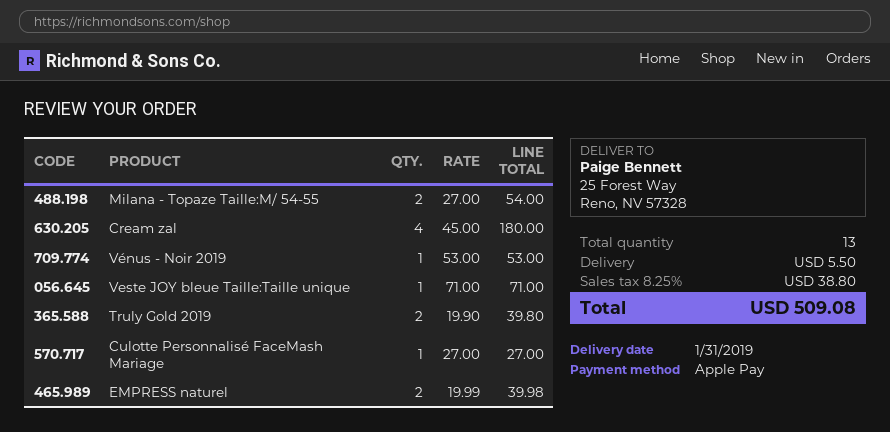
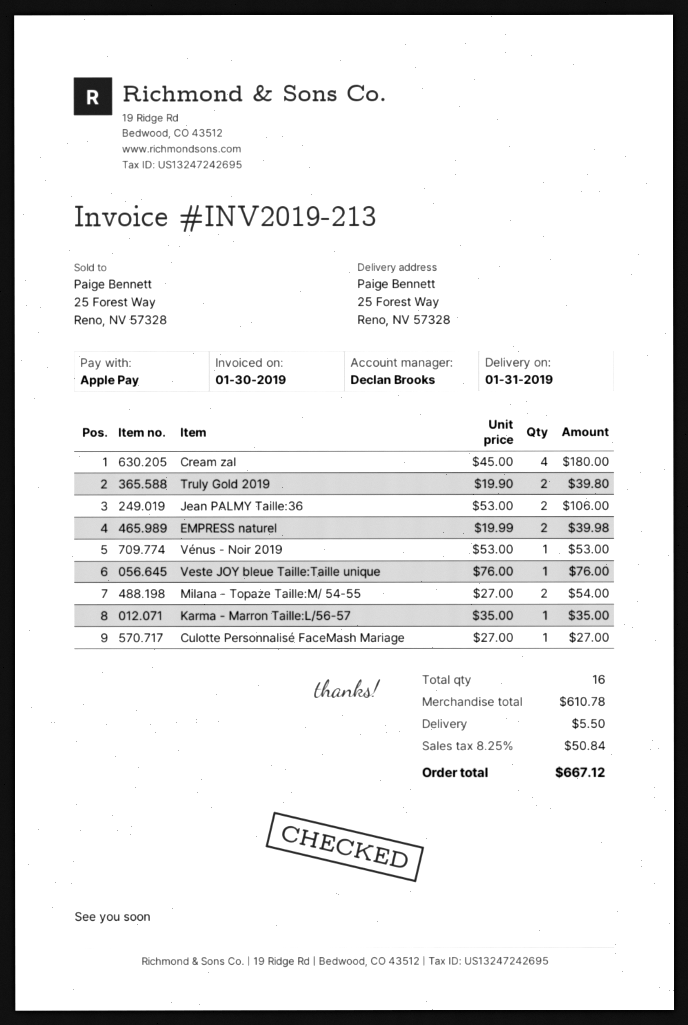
Veste JOY bleue Taille:Taille unique: 1 x 71.00 = 71.00 -> 1 x 76.00 = 76.00
Jean PALMY Taille:36: none -> 2 x 53.00 = 106.00
Karma - Marron Taille:L/56-57: none -> 1 x 35.00 = 35.00
total quantity: 13 -> 16
tax: 8.25% = 38.80 -> 8.25% = 50.84
total: 509.08 -> 667.12

